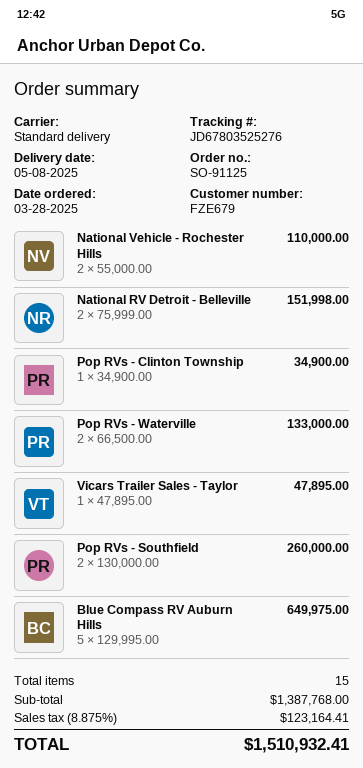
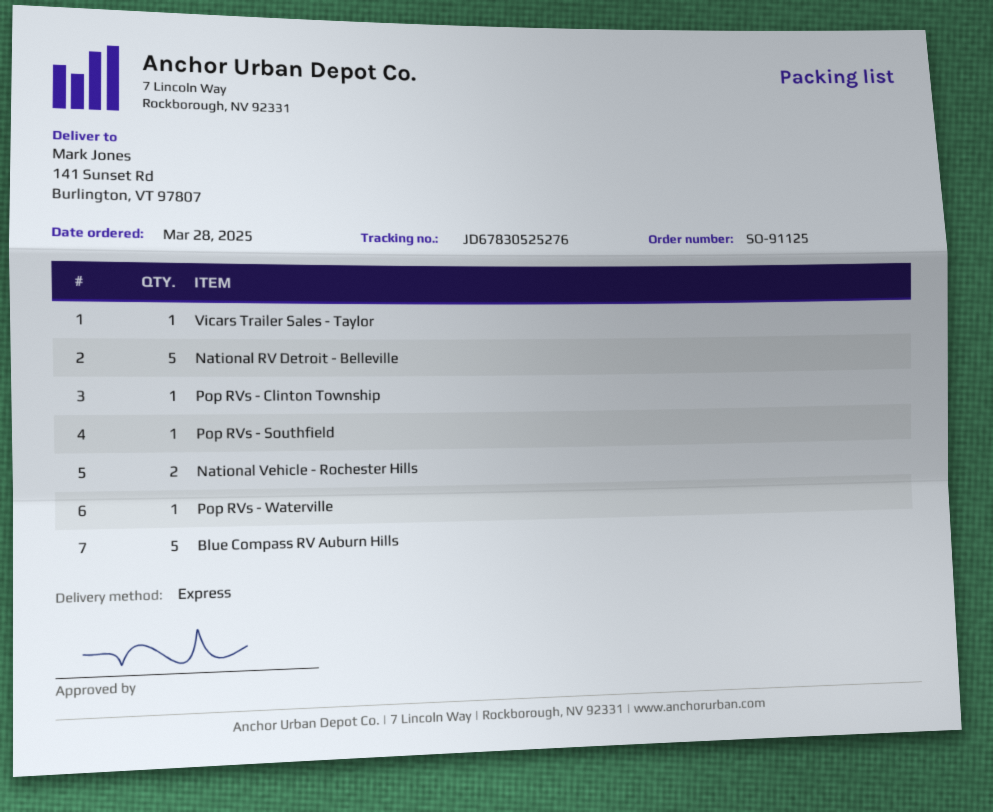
shipping method: standard -> express
tracking number: JD67803525276 -> JD67830525276
National RV Detroit - Belleville: 2 -> 5
Pop RVs - Waterville: 2 -> 1
Pop RVs - Southfield: 2 -> 1

